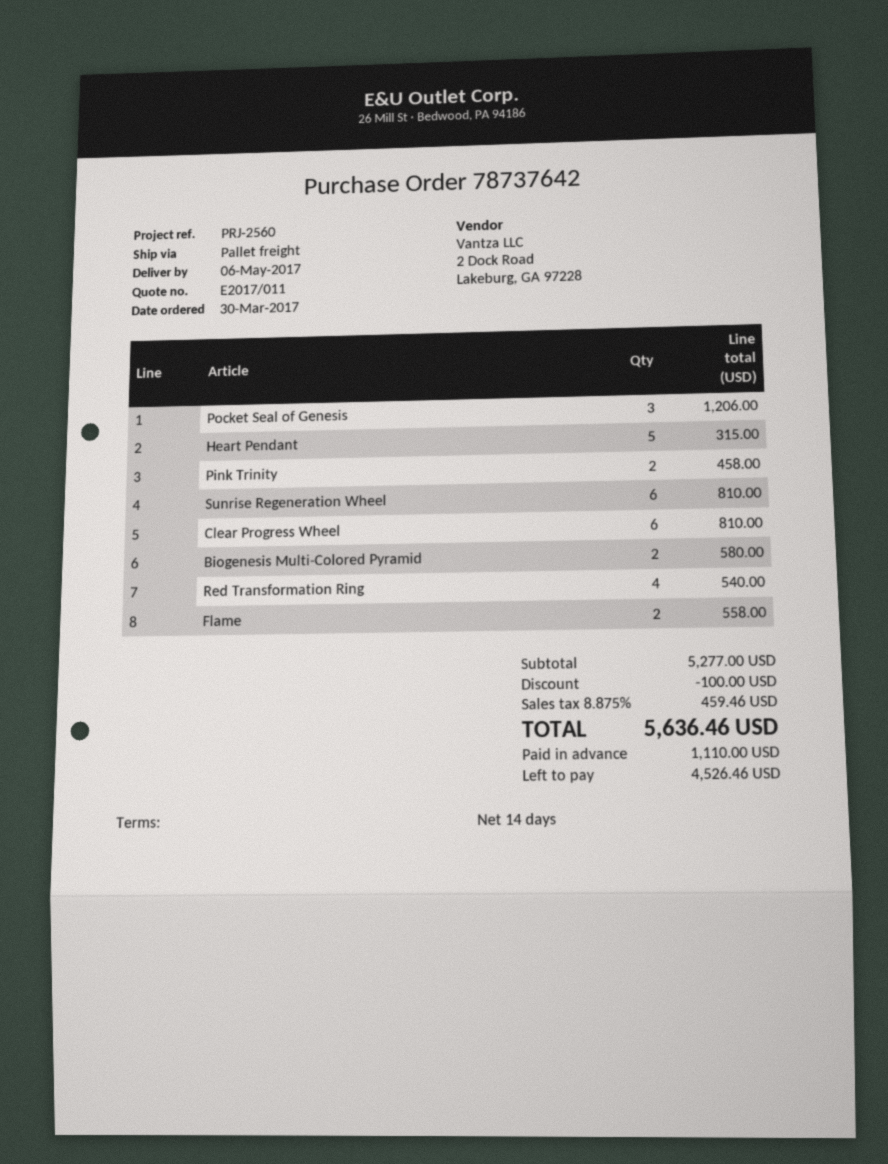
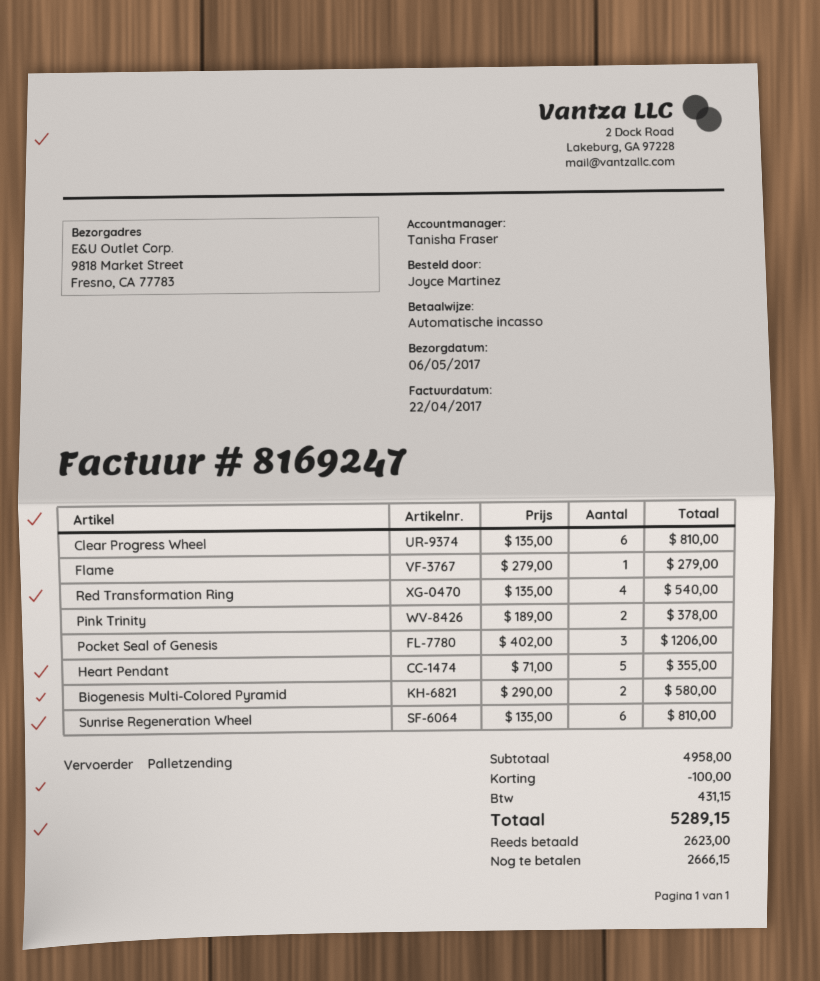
Heart Pendant: 5 for 315.00 -> 5 for 355.00
Pink Trinity: 2 for 458.00 -> 2 for 378.00
Flame: 2 for 558.00 -> 1 for 279.00
subtotal: 5277.00 -> 4958.00
tax: 459.46 -> 431.15
total: 5636.46 -> 5289.15
deposit: 1110.00 -> 2623.00
balance: 4526.46 -> 2666.15

